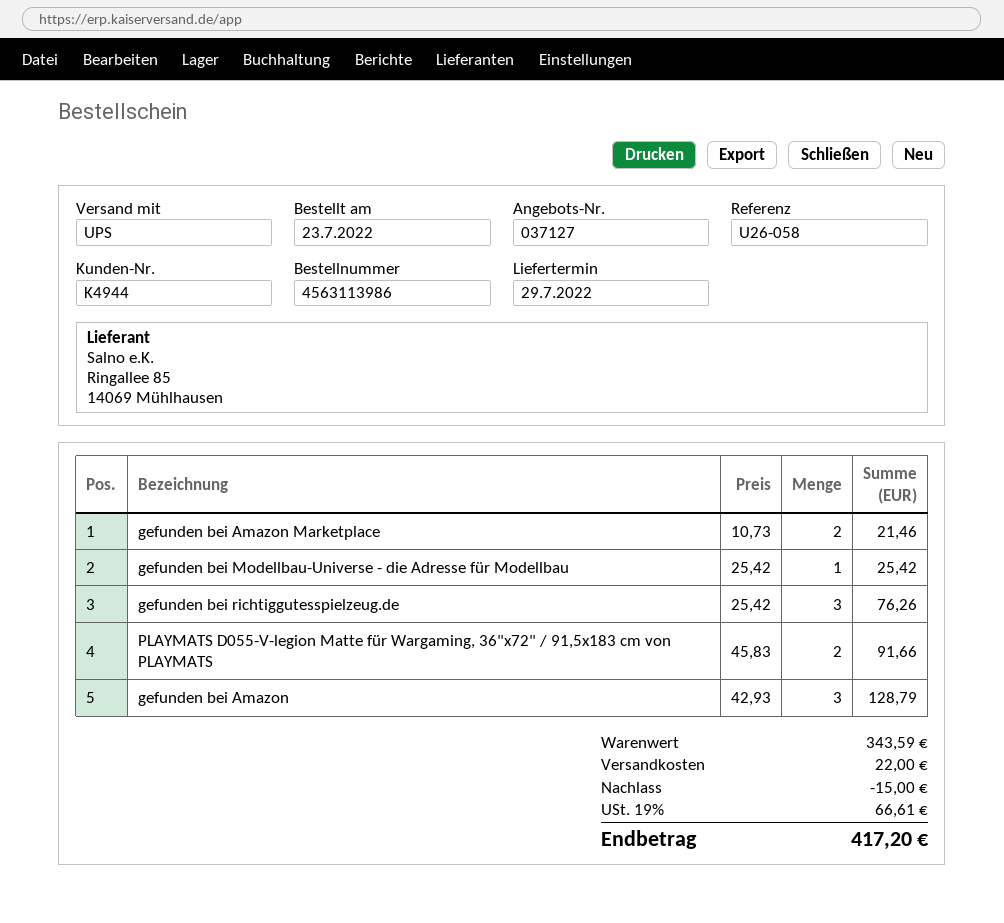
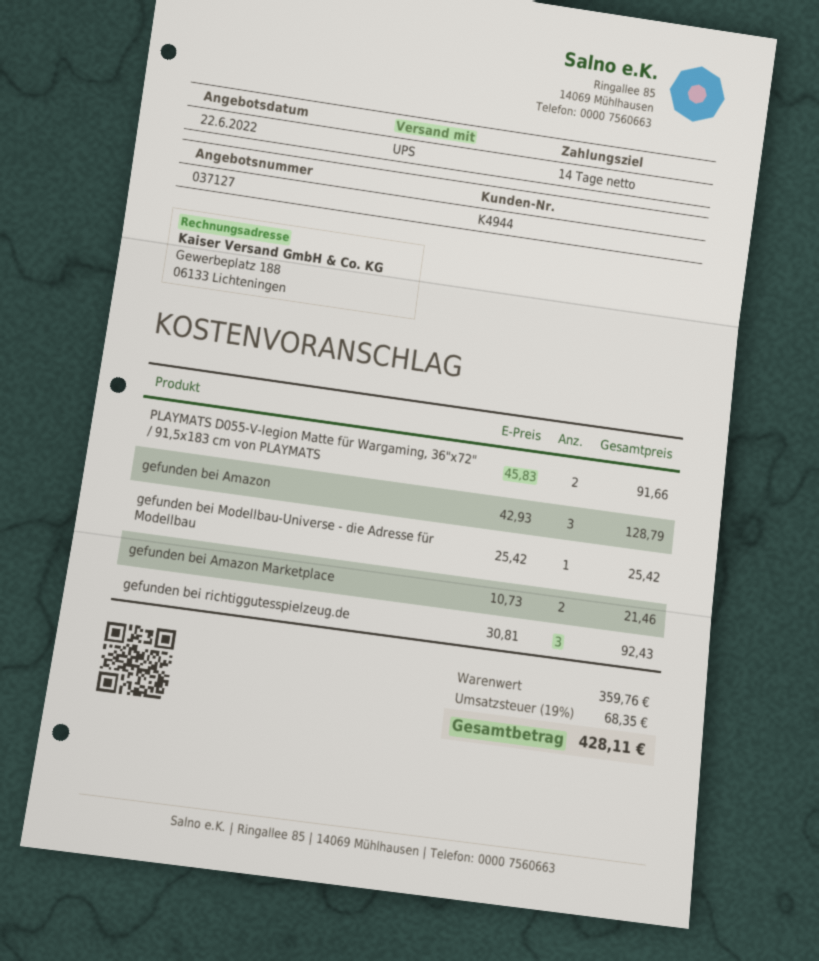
gefunden bei richtiggutesspielzeug.de: 3 x 25.42 = 76.26 -> 3 x 30.81 = 92.43
subtotal: 343.59 -> 359.76
discount: 15.00 -> none
shipping: 22.00 -> none
tax: 19% = 66.61 -> 19% = 68.35
total: 417.20 -> 428.11

